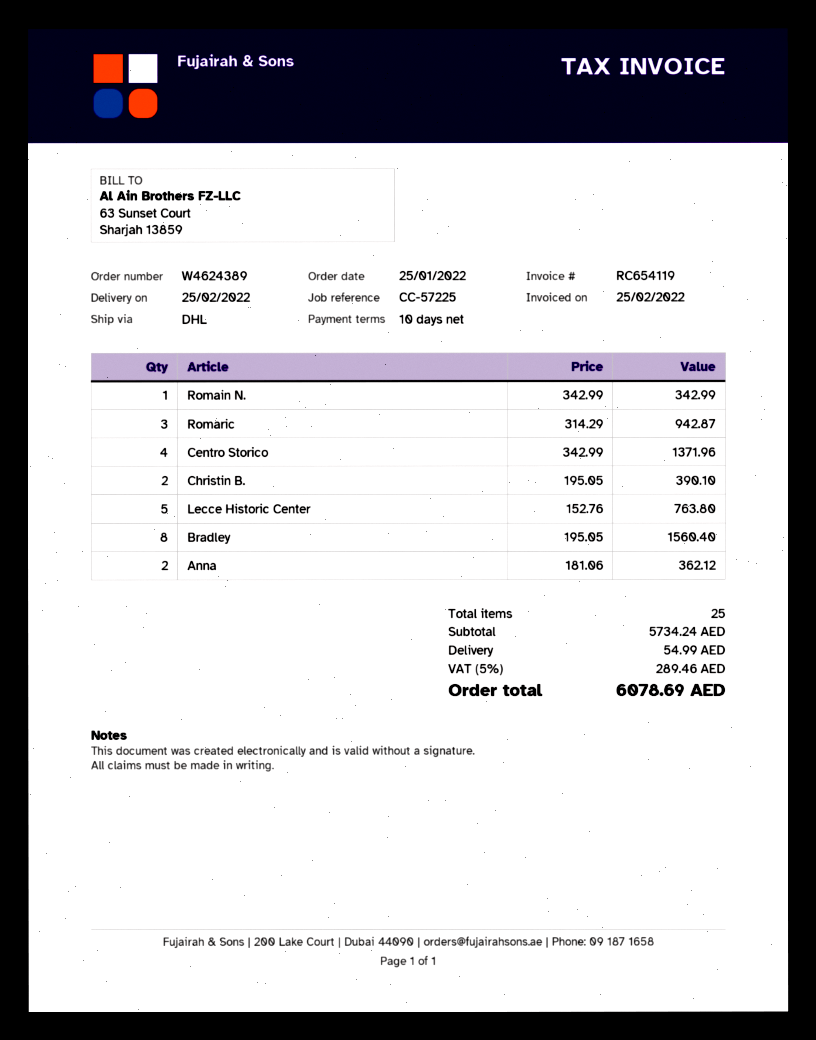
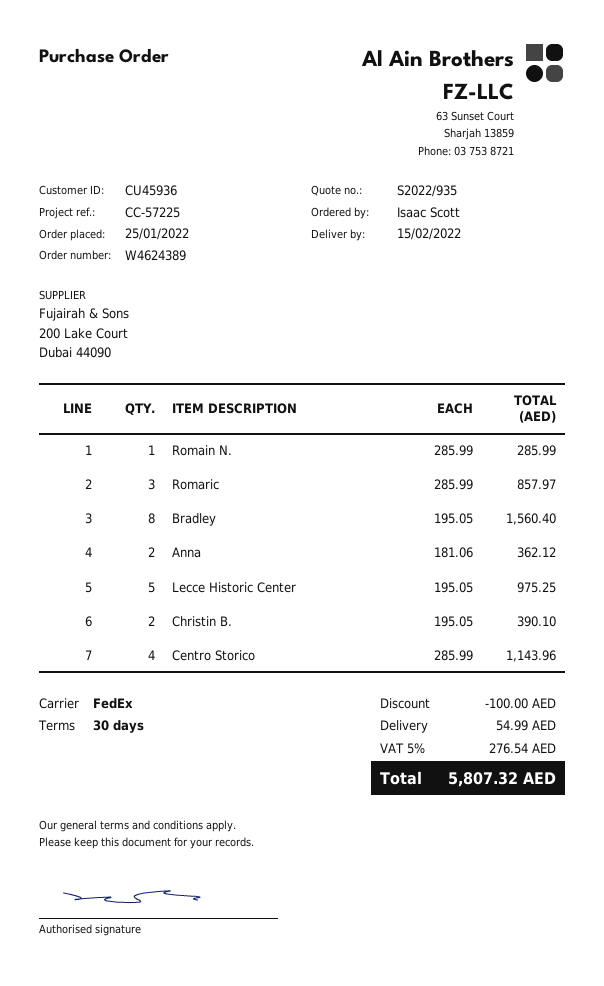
delivery date: 2022-02-25 -> 2022-02-15
payment terms: 10 days -> 30 days
shipping method: DHL -> FedEx
Romain N.: 1 x 342.99 = 342.99 -> 1 x 285.99 = 285.99
Romaric: 3 x 314.29 = 942.87 -> 3 x 285.99 = 857.97
Centro Storico: 4 x 342.99 = 1371.96 -> 4 x 285.99 = 1143.96
Lecce Historic Center: 5 x 152.76 = 763.80 -> 5 x 195.05 = 975.25
discount: none -> 100.00
tax: 5% = 289.46 -> 5% = 276.54
total: 6078.69 -> 5807.32

